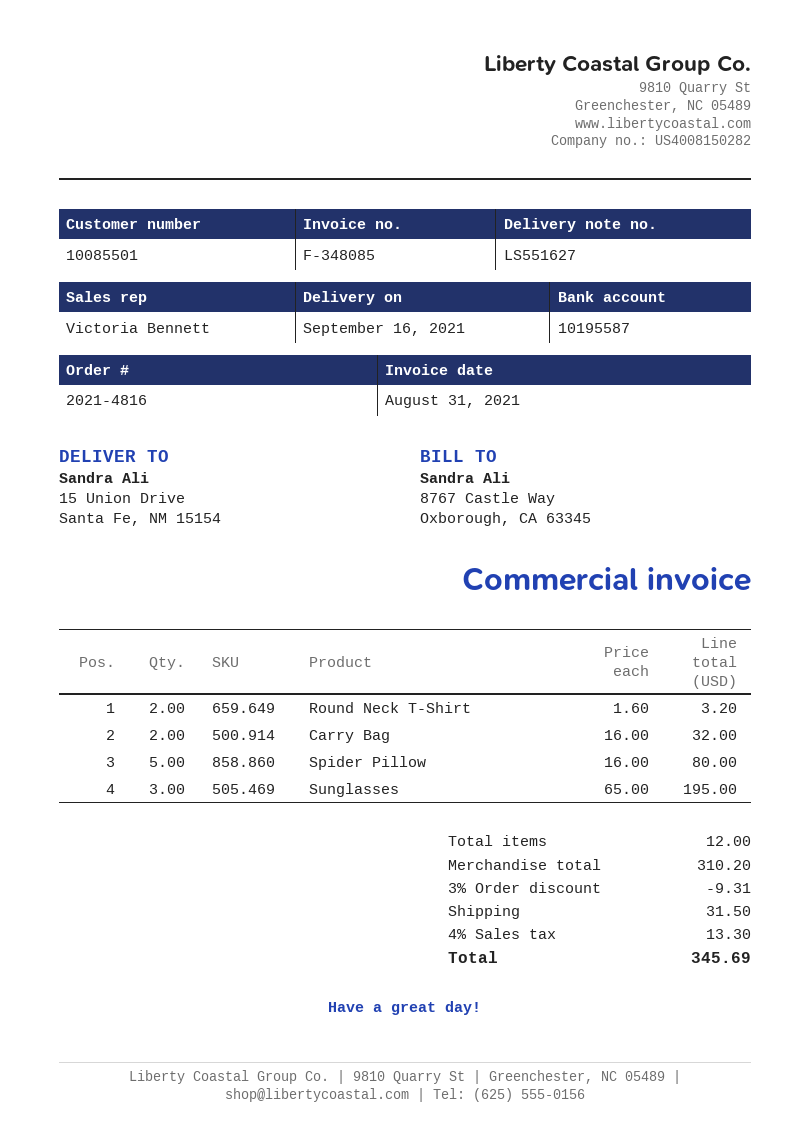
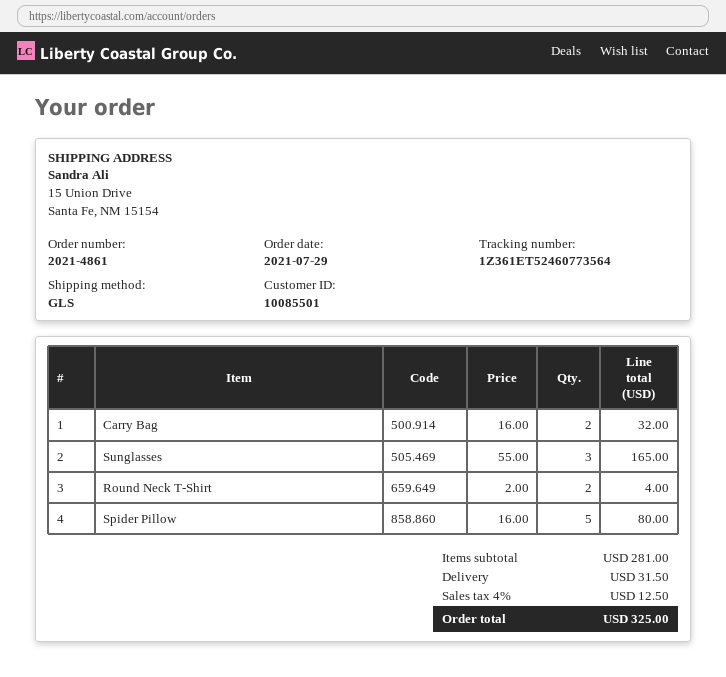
order number: 2021-4816 -> 2021-4861
Round Neck T-Shirt: 2 x 1.60 = 3.20 -> 2 x 2.00 = 4.00
Sunglasses: 3 x 65.00 = 195.00 -> 3 x 55.00 = 165.00
subtotal: 310.20 -> 281.00
discount: 3% = 9.31 -> none
tax: 4% = 13.30 -> 4% = 12.50
total: 345.69 -> 325.00

